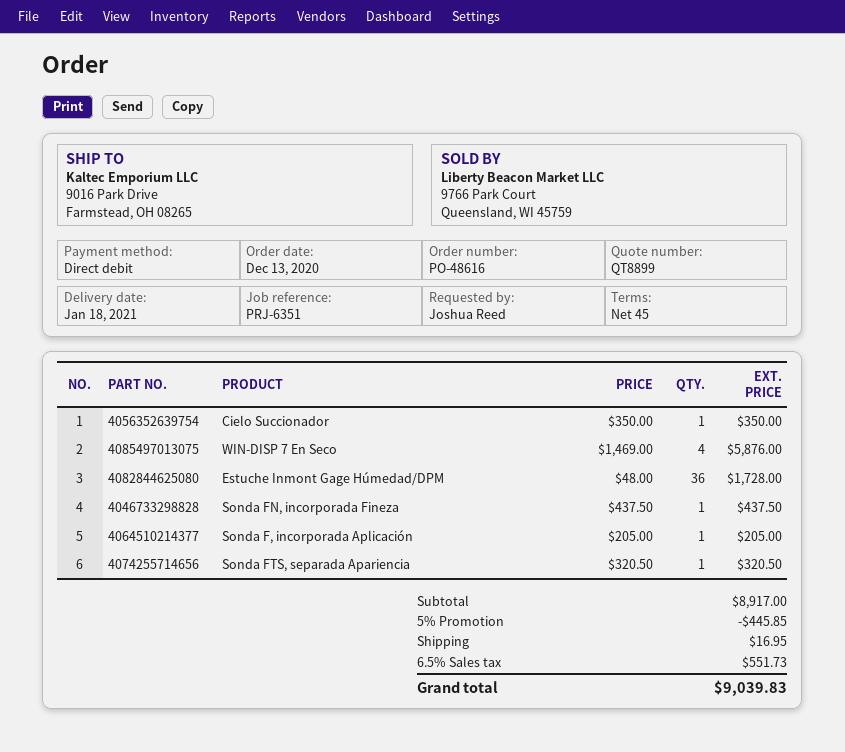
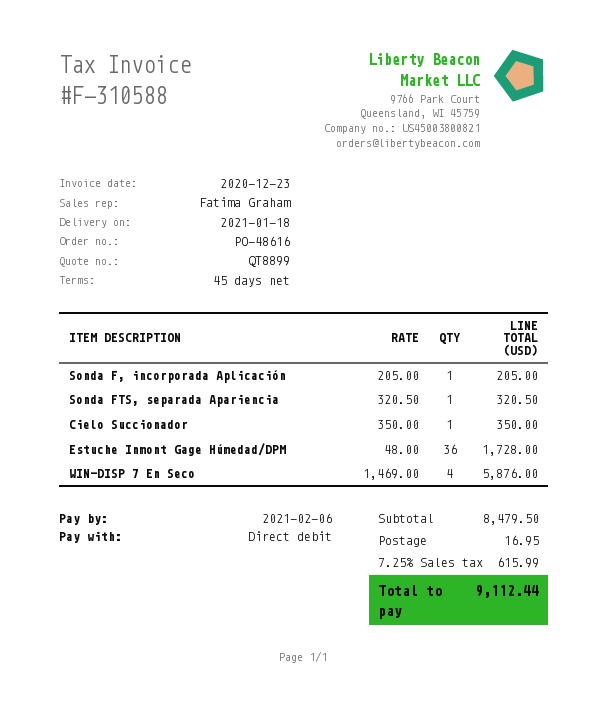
Sonda FN, incorporada Fineza: 1 x 437.50 = 437.50 -> none
subtotal: 8917.00 -> 8479.50
discount: 5% = 445.85 -> none
tax: 6.5% = 551.73 -> 7.25% = 615.99
total: 9039.83 -> 9112.44

